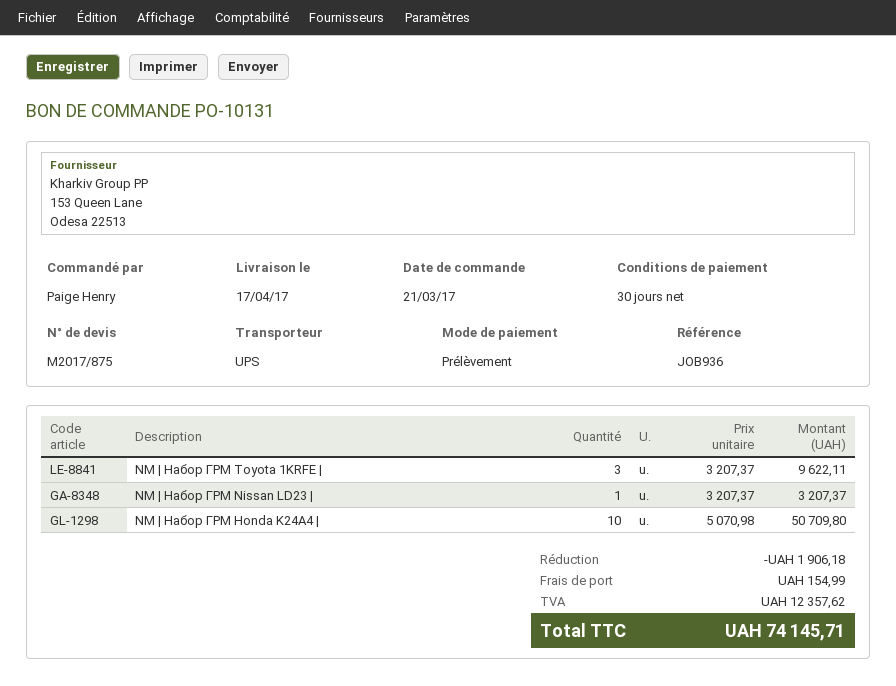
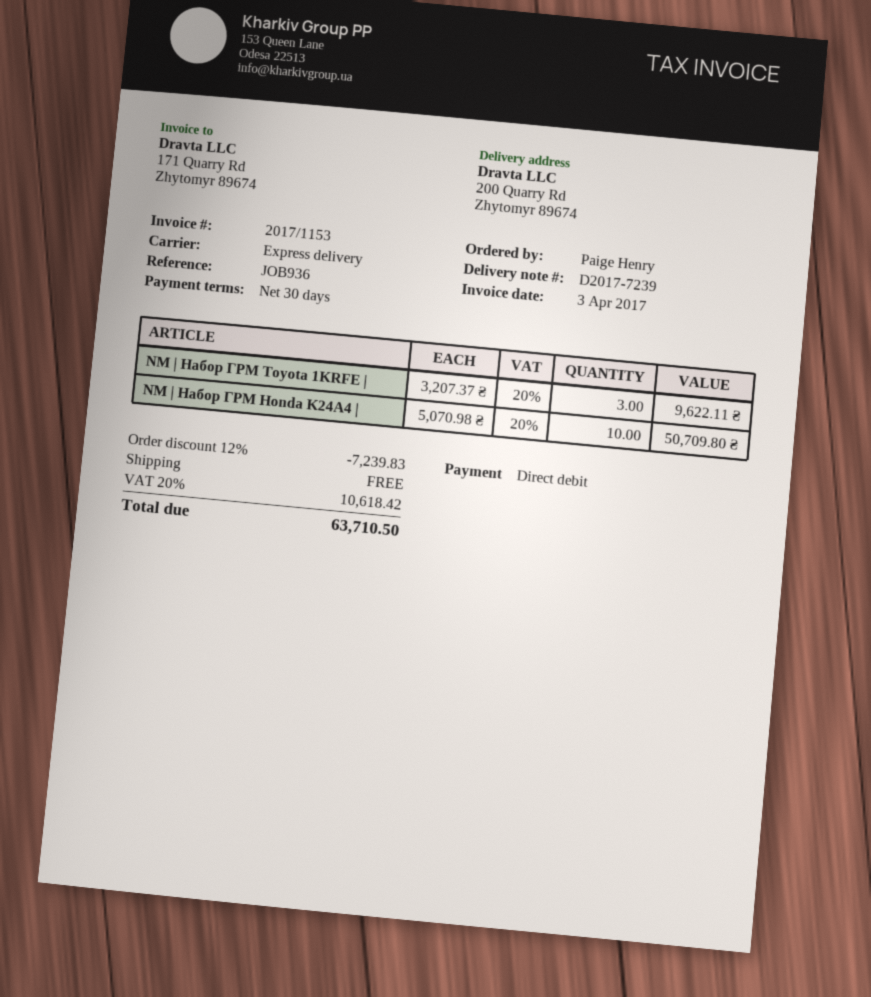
shipping method: UPS -> express
NM | Набор ГРМ Nissan LD23 |: 1 x 3207.37 = 3207.37 -> none
discount: 1906.18 -> 7239.83
shipping: 154.99 -> 0.00
tax: 12357.62 -> 10618.42
total: 74145.71 -> 63710.50

